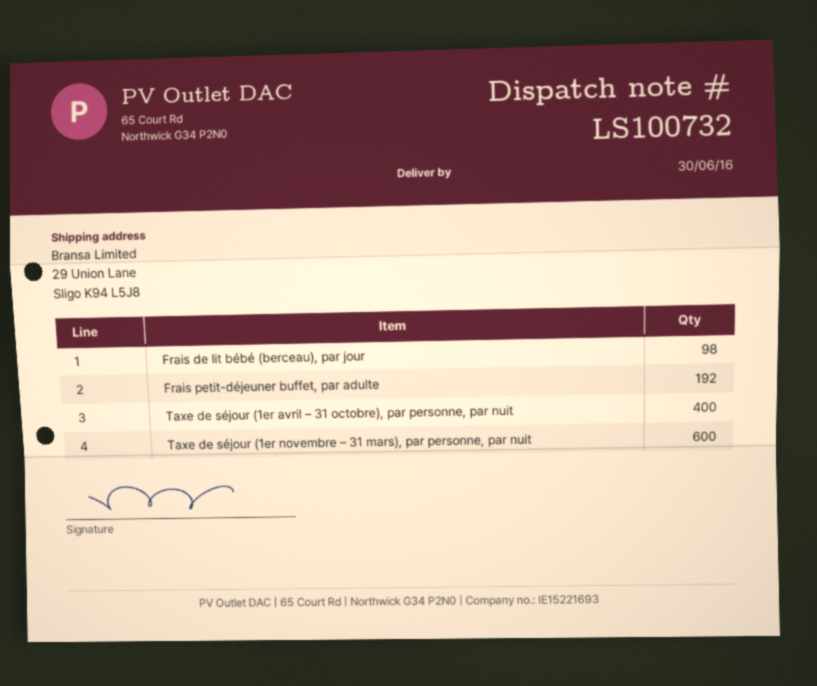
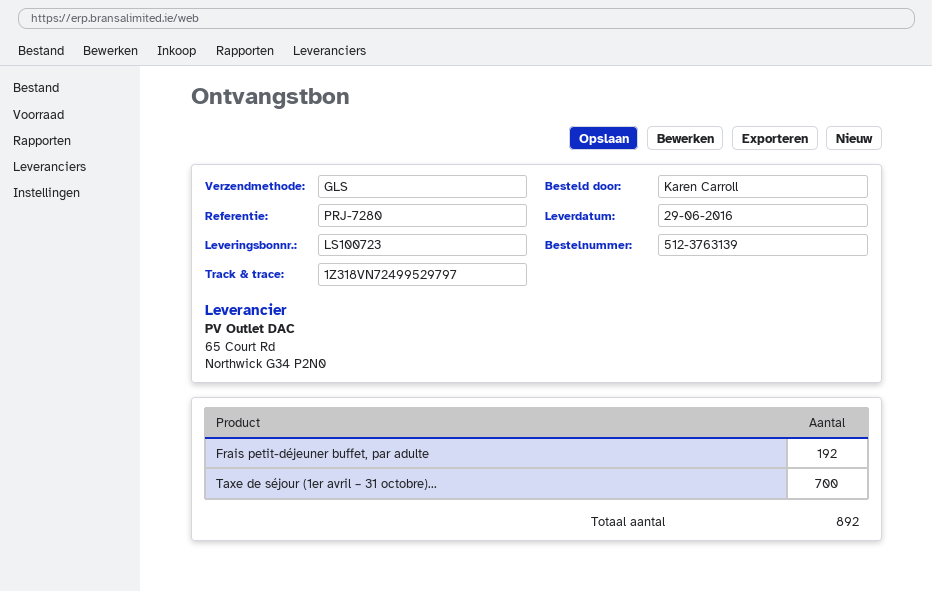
delivery note number: LS100732 -> LS100723
delivery date: 2016-06-30 -> 2016-06-29
Frais de lit bébé (berceau), par jour: 98 -> none
Taxe de séjour (1er avril – 31 octobre), par personne, par nuit: 400 -> 700
Taxe de séjour (1er novembre – 31 mars), par personne, par nuit: 600 -> none

